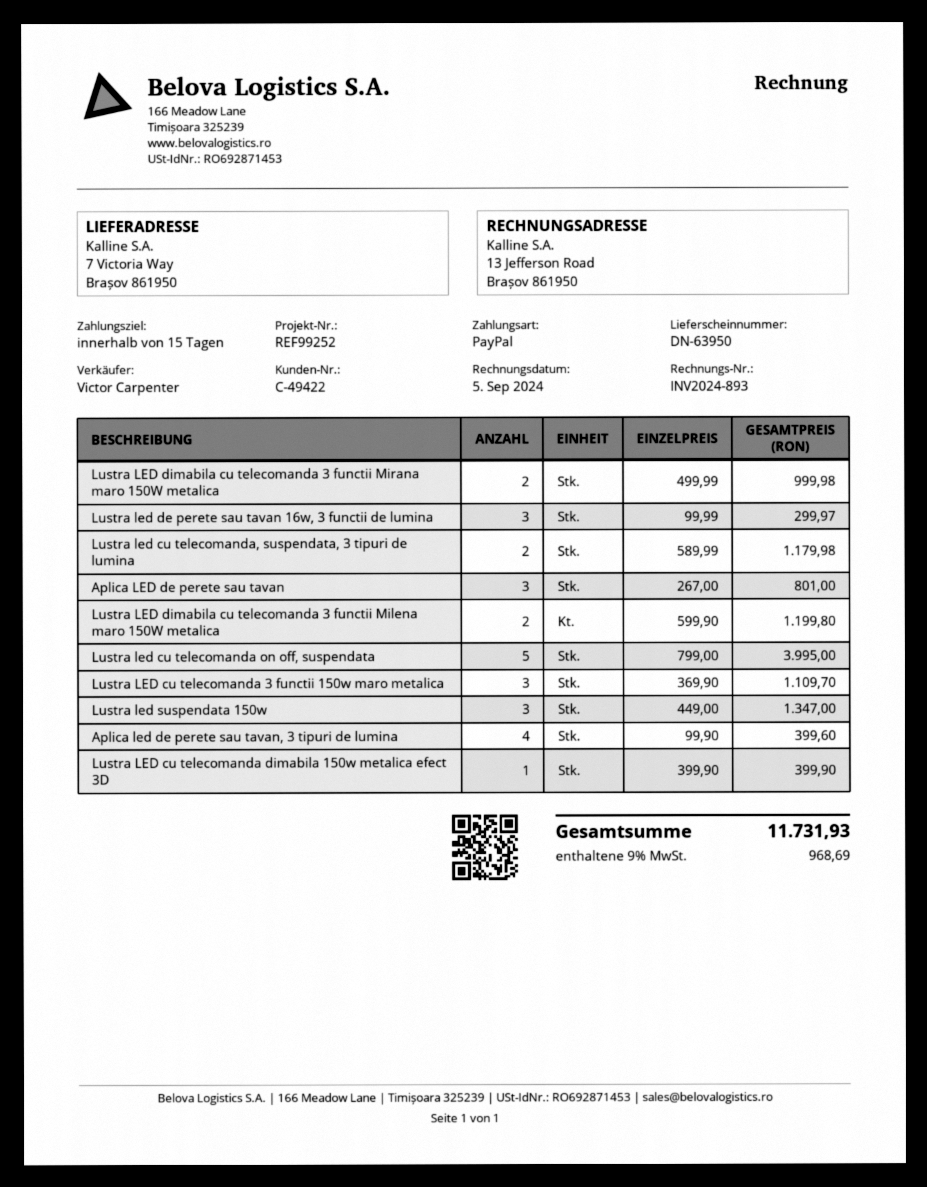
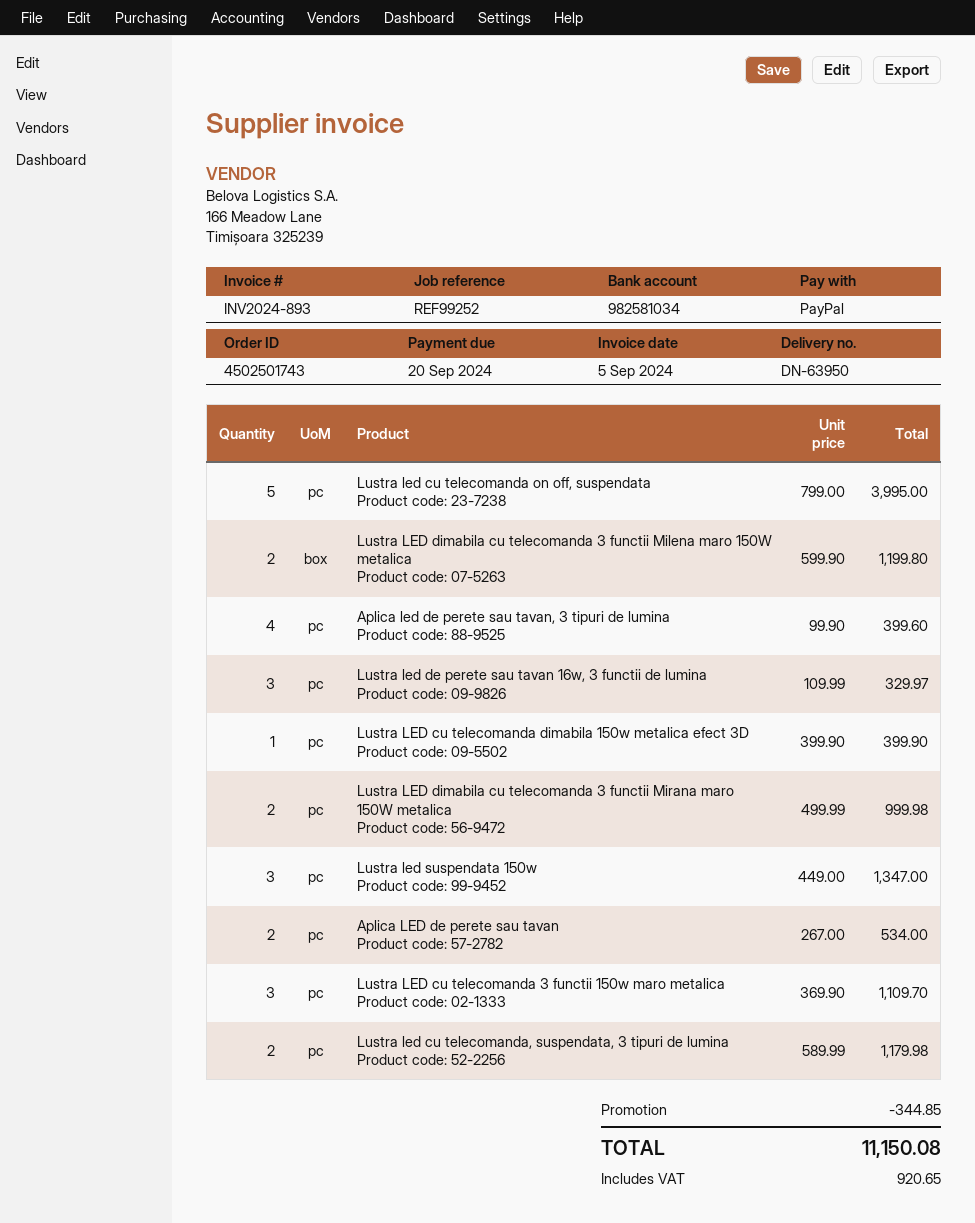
Lustra led de perete sau tavan 16w, 3 functii de lumina: 3 x 99.99 = 299.97 -> 3 x 109.99 = 329.97
Aplica LED de perete sau tavan: 3 x 267.00 = 801.00 -> 2 x 267.00 = 534.00
discount: none -> 344.85
tax: 968.69 -> 920.65
total: 11731.93 -> 11150.08

